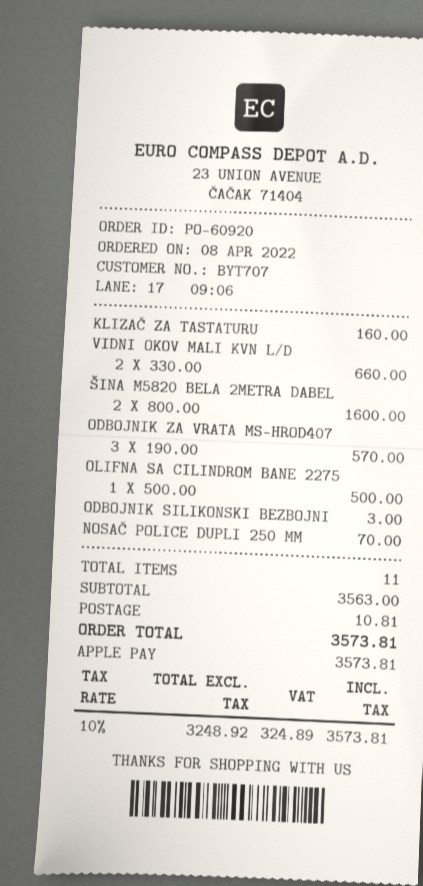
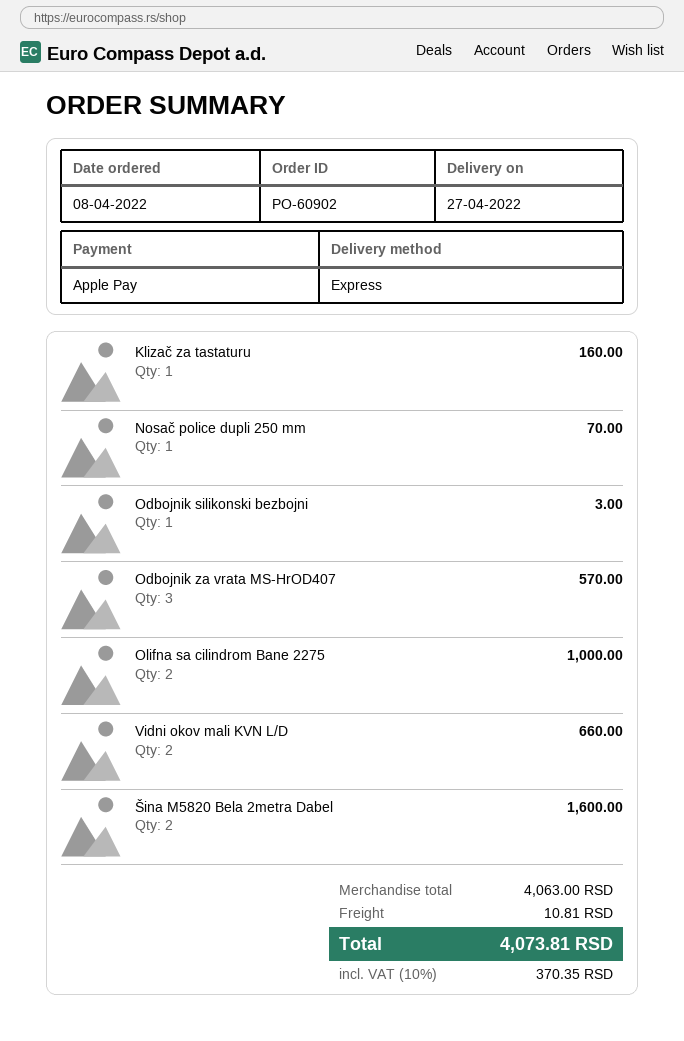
order number: PO-60920 -> PO-60902
OLIFNA SA CILINDROM BANE 2275: 1 for 500.00 -> 2 for 1000.00
subtotal: 3563.00 -> 4063.00
tax: 10% = 324.89 -> 10% = 370.35
total: 3573.81 -> 4073.81

